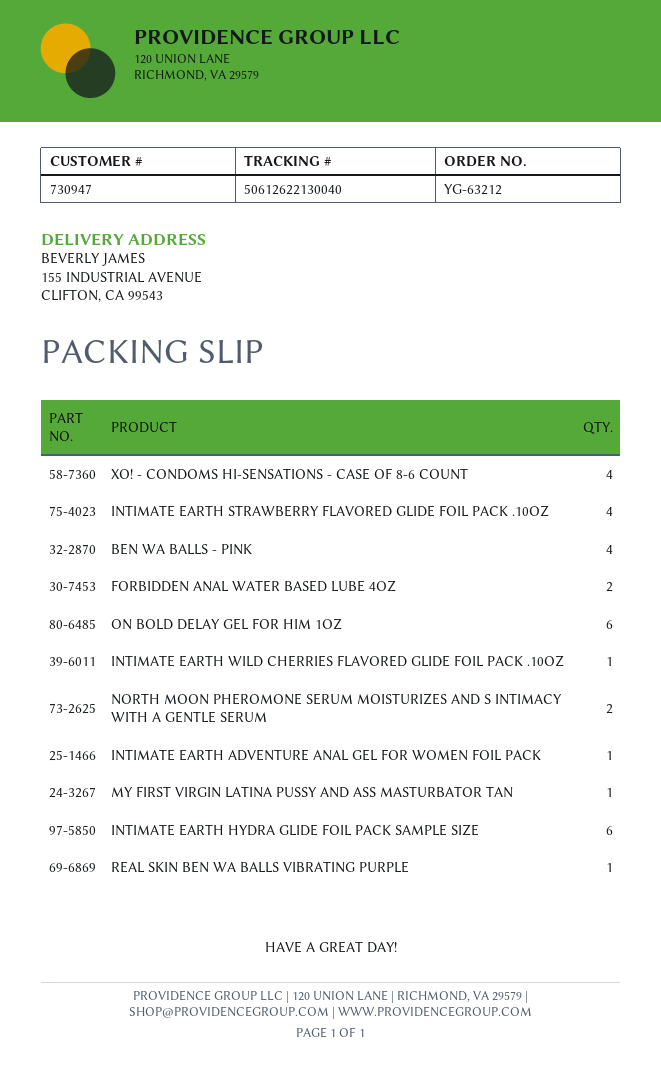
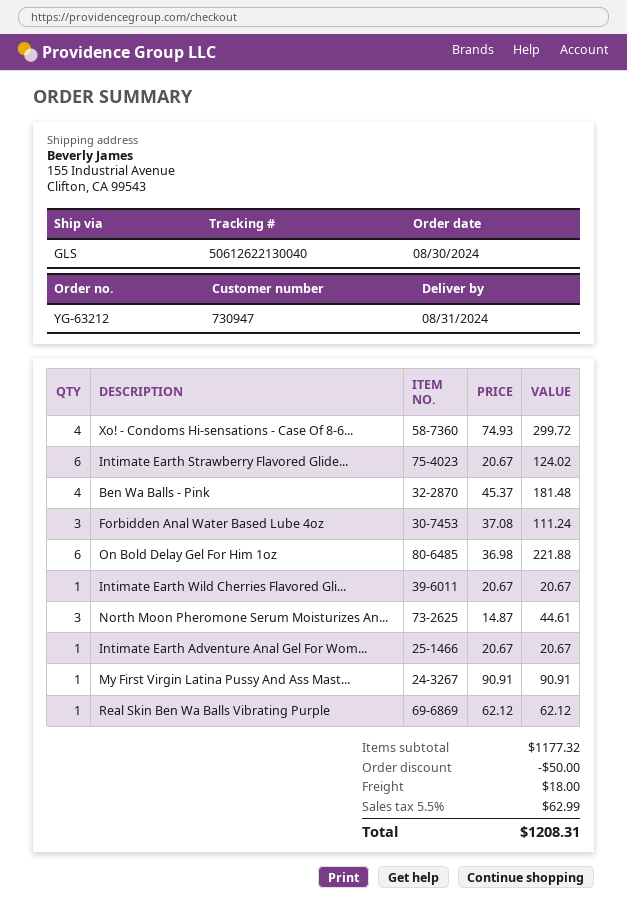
INTIMATE EARTH STRAWBERRY FLAVORED GLIDE FOIL PACK .10OZ: 4 -> 6
FORBIDDEN ANAL WATER BASED LUBE 4OZ: 2 -> 3
NORTH MOON PHEROMONE SERUM MOISTURIZES AND S INTIMACY WITH A GENTLE SERUM: 2 -> 3
INTIMATE EARTH HYDRA GLIDE FOIL PACK SAMPLE SIZE: 6 -> none

